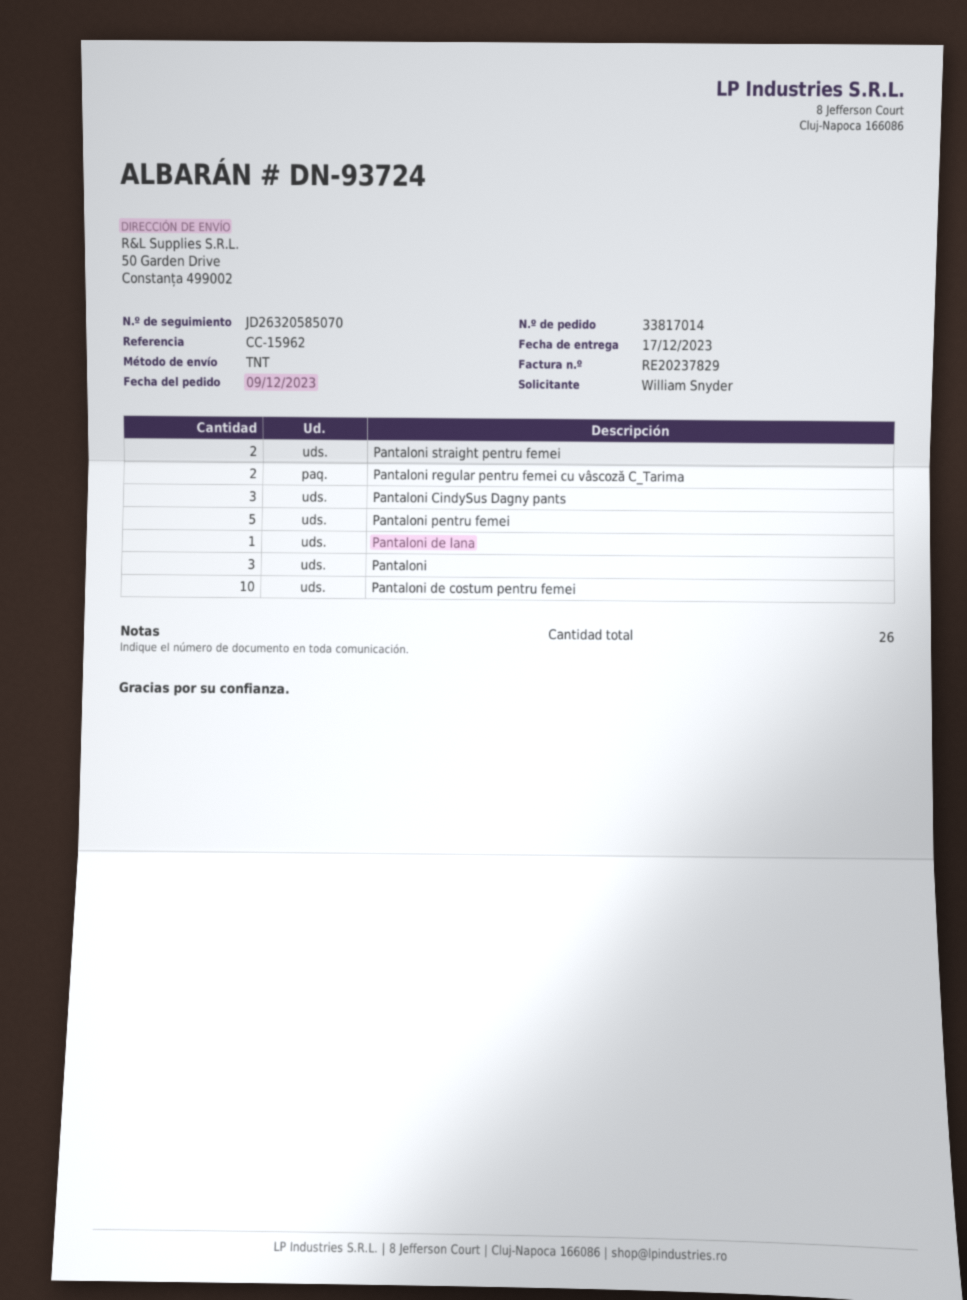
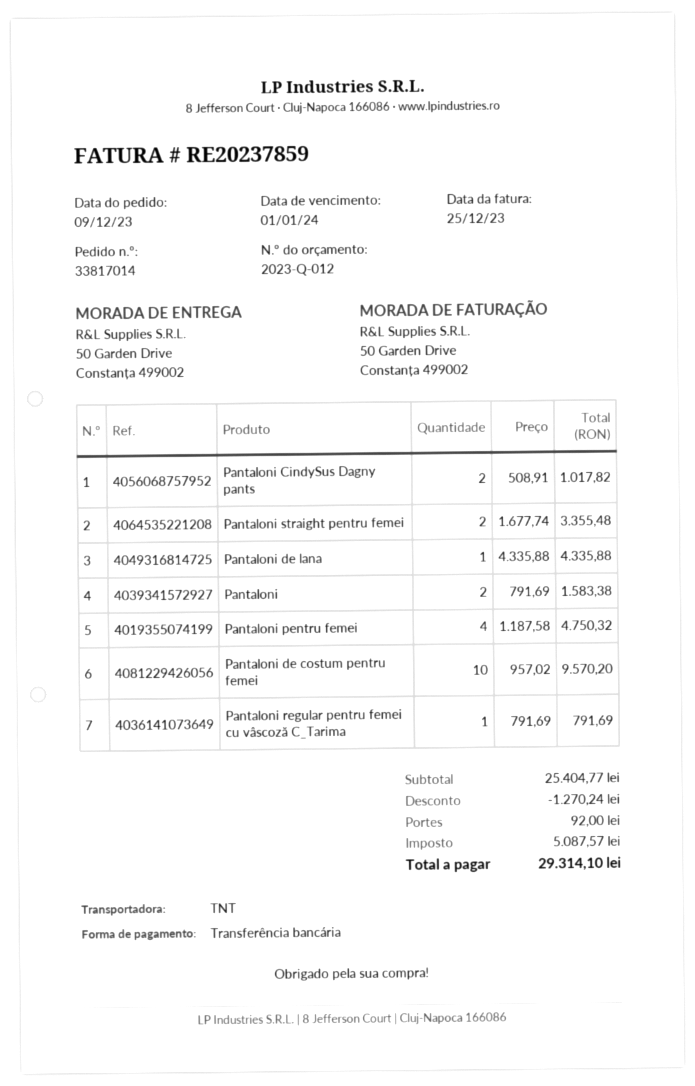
invoice number: RE20237829 -> RE20237859
Pantaloni regular pentru femei cu vâscoză C_Tarima: 2 -> 1
Pantaloni CindySus Dagny pants: 3 -> 2
Pantaloni pentru femei: 5 -> 4
Pantaloni: 3 -> 2

